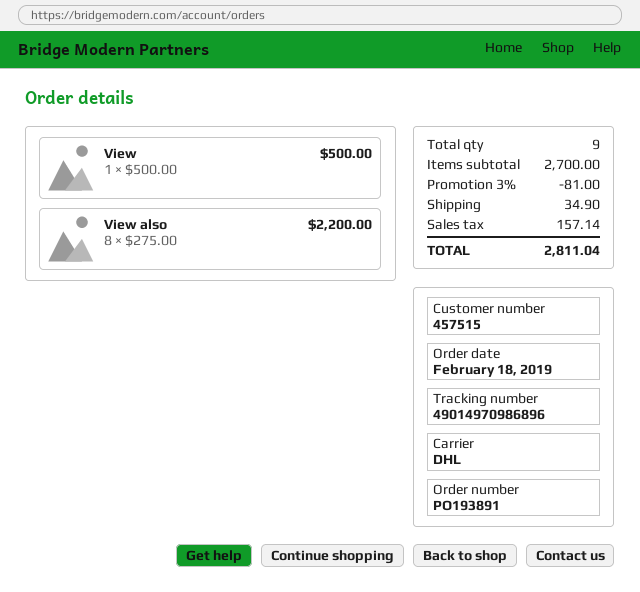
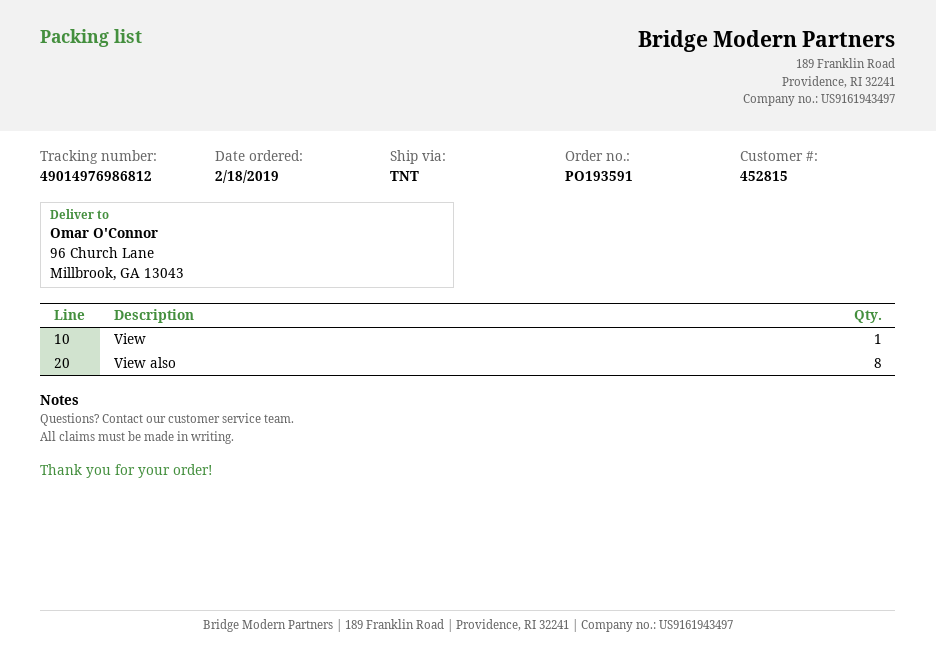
order number: PO193891 -> PO193591
customer number: 457515 -> 452815
shipping method: DHL -> TNT
tracking number: 49014970986896 -> 49014976986812

